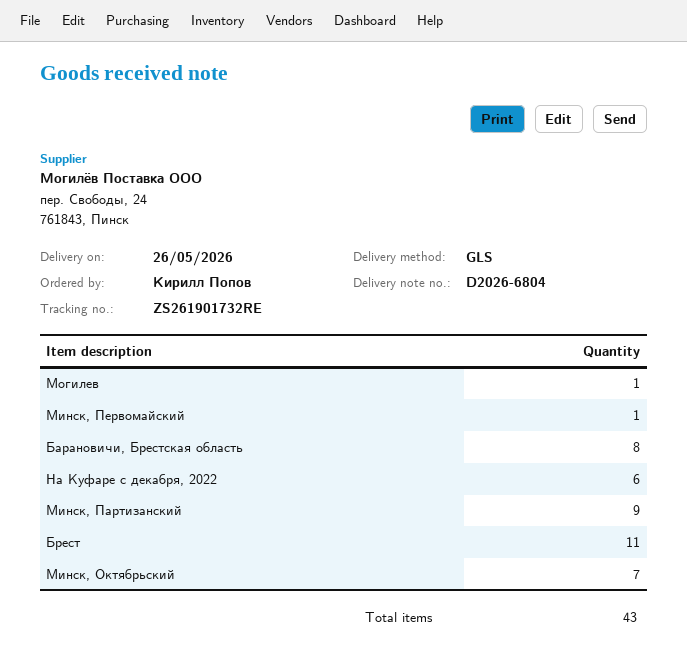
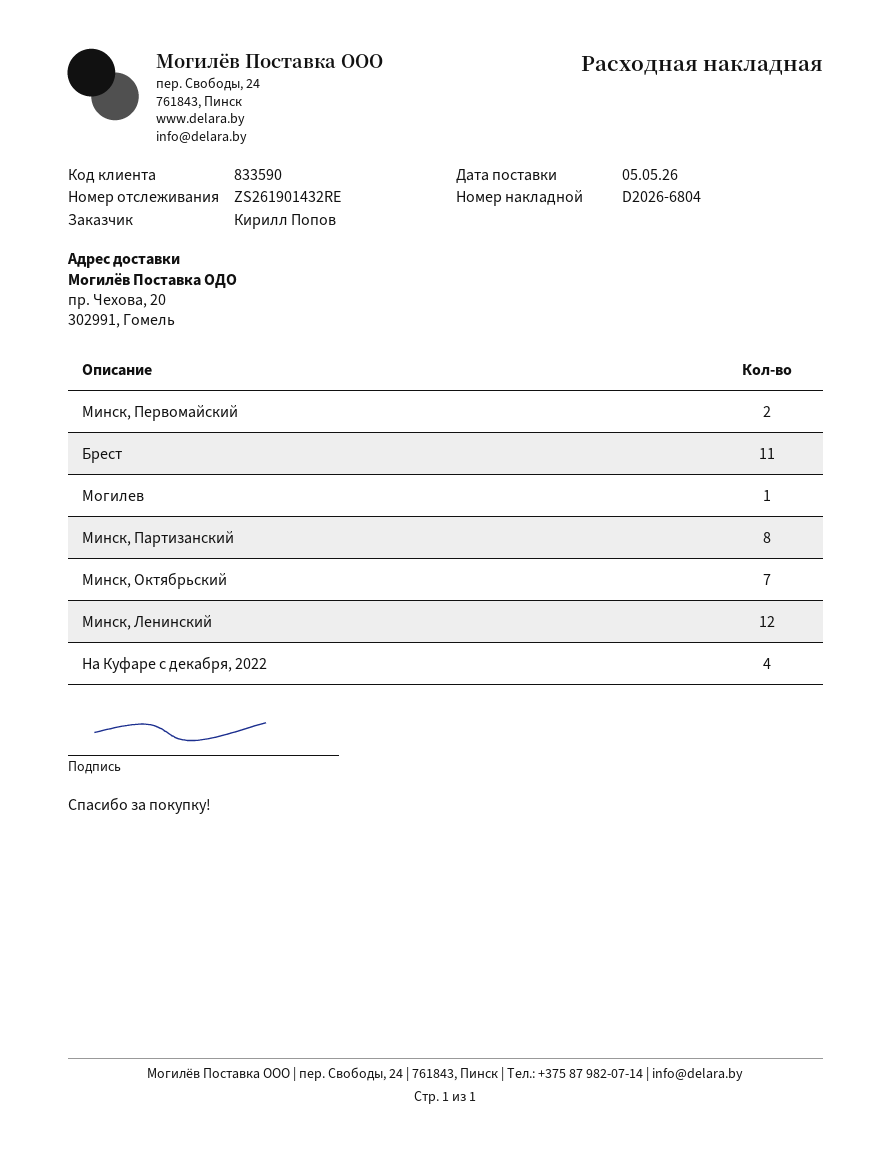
delivery date: 2026-05-26 -> 2026-05-05
tracking number: ZS261901732RE -> ZS261901432RE
Минск, Первомайский: 1 -> 2
Барановичи, Брестская область: 8 -> none
На Куфаре с декабря, 2022: 6 -> 4
Минск, Партизанский: 9 -> 8
Минск, Ленинский: none -> 12

